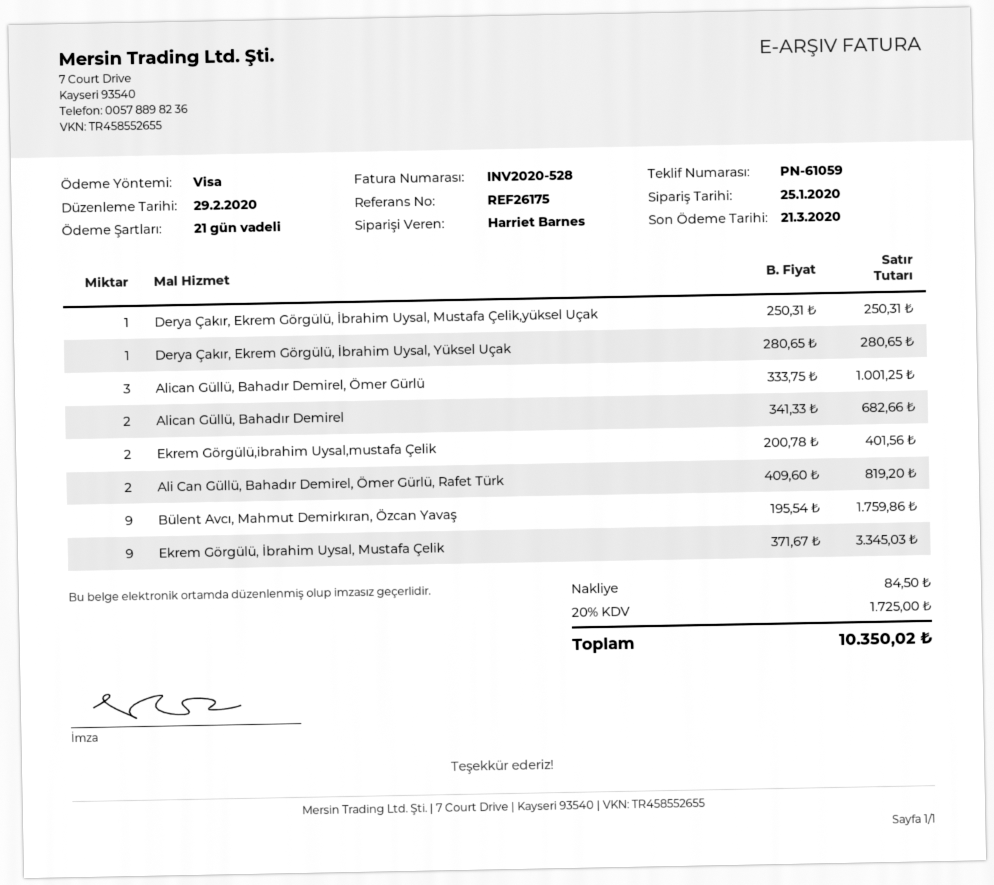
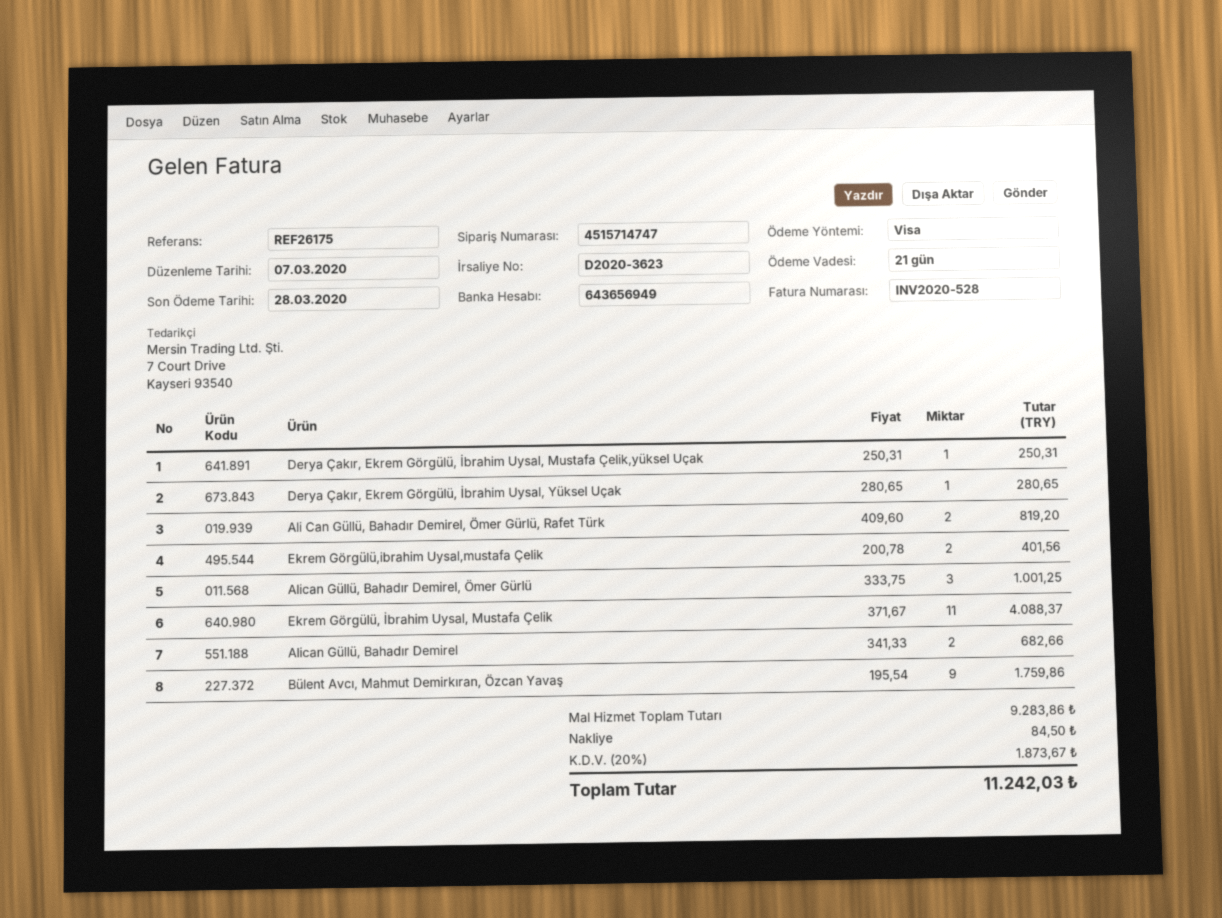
invoice date: 2020-02-29 -> 2020-03-07
due date: 2020-03-21 -> 2020-03-28
Ekrem Görgülü, İbrahim Uysal, Mustafa Çelik: 9 x 371.67 = 3345.03 -> 11 x 371.67 = 4088.37
tax: 20% = 1725.00 -> 20% = 1873.67
total: 10350.02 -> 11242.03

